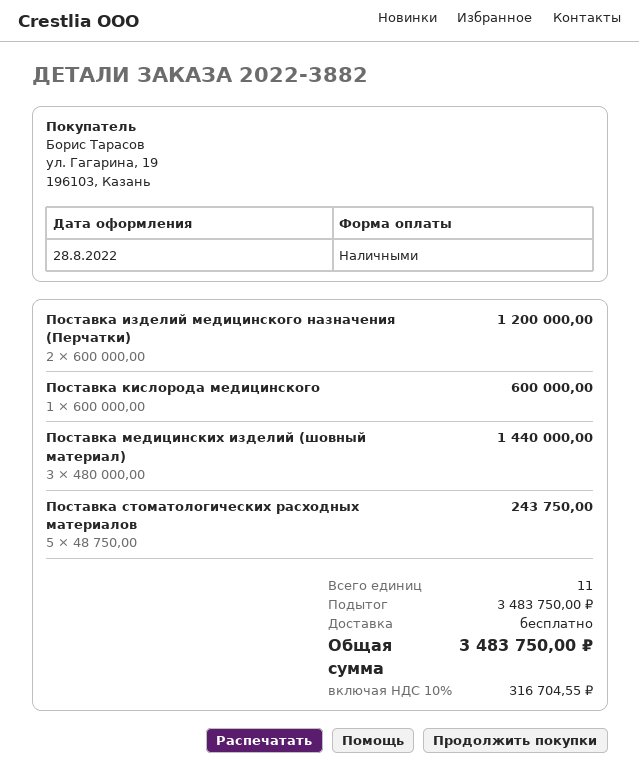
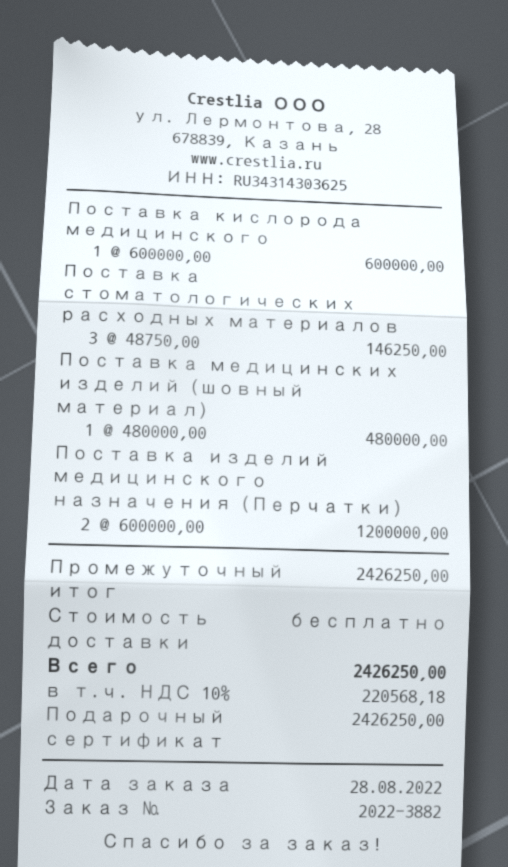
payment method: cash -> gift card
Поставка медицинских изделий (шовный материал): 3 x 480000.00 = 1440000.00 -> 1 x 480000.00 = 480000.00
Поставка стоматологических расходных материалов: 5 x 48750.00 = 243750.00 -> 3 x 48750.00 = 146250.00
subtotal: 3483750.00 -> 2426250.00
tax: 10% = 316704.55 -> 10% = 220568.18
total: 3483750.00 -> 2426250.00

